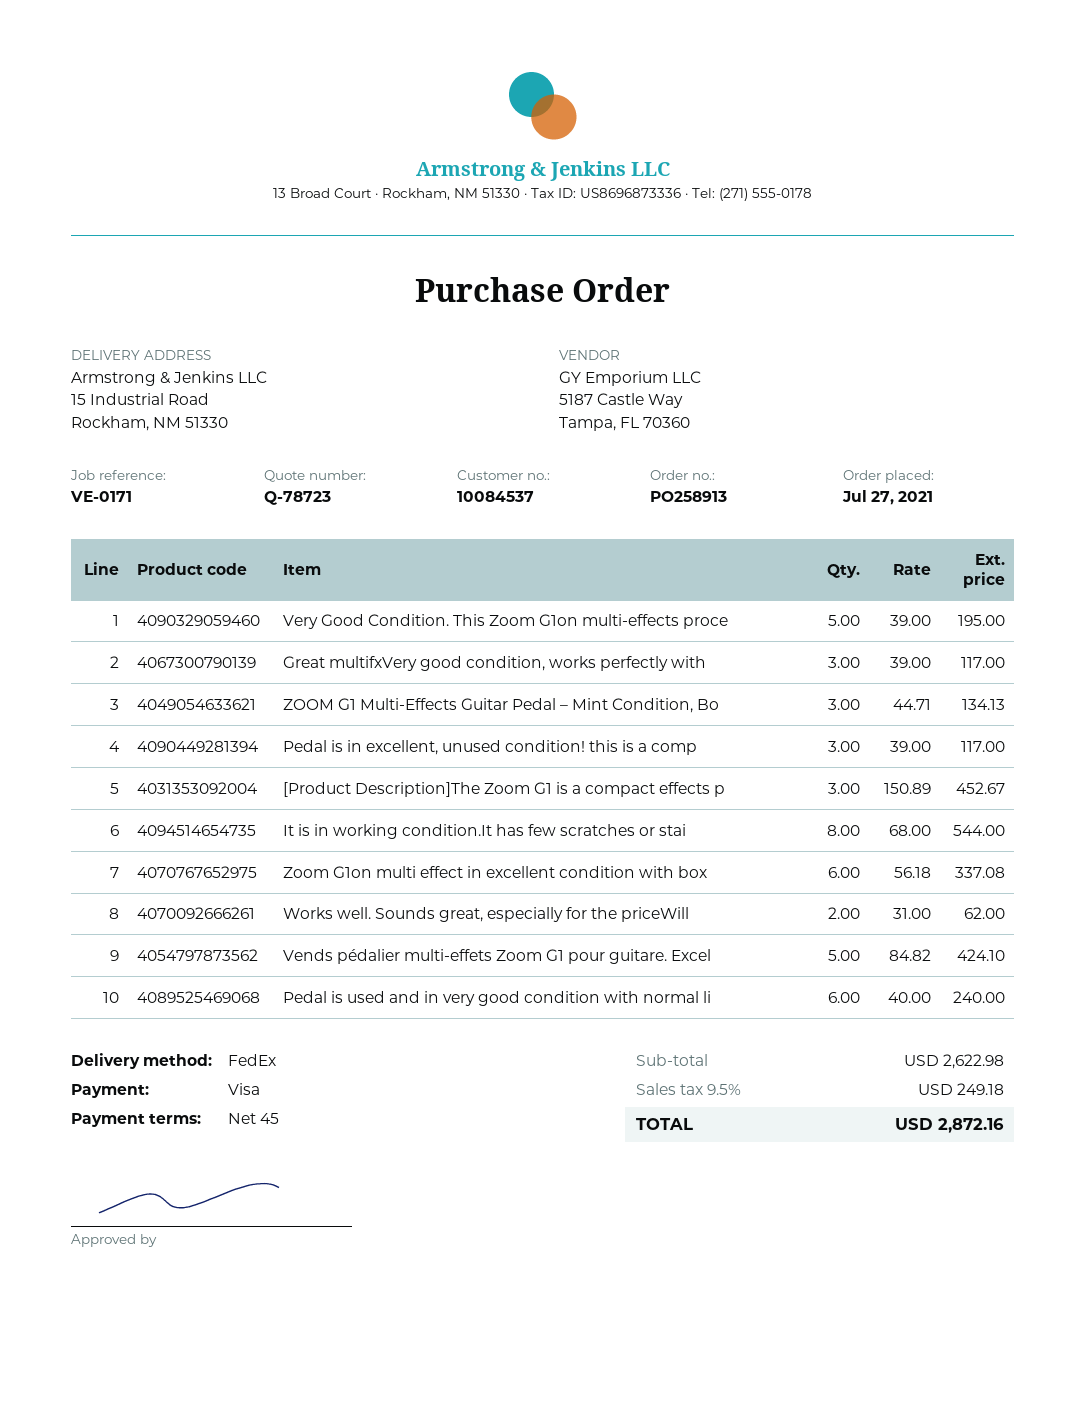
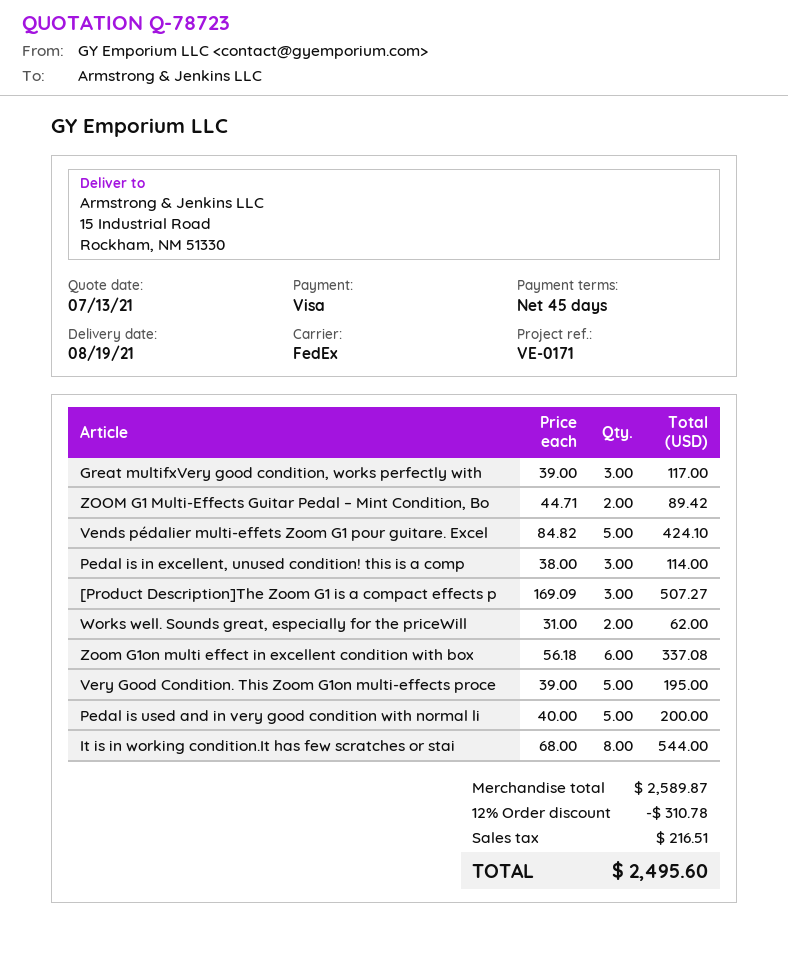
ZOOM G1 Multi-Effects Guitar Pedal – Mint Condition, Bo: 3 x 44.71 = 134.13 -> 2 x 44.71 = 89.42
Pedal is in excellent, unused condition! this is a comp: 3 x 39.00 = 117.00 -> 3 x 38.00 = 114.00
[Product Description]The Zoom G1 is a compact effects p: 3 x 150.89 = 452.67 -> 3 x 169.09 = 507.27
Pedal is used and in very good condition with normal li: 6 x 40.00 = 240.00 -> 5 x 40.00 = 200.00
subtotal: 2622.98 -> 2589.87
discount: none -> 12% = 310.78
tax: 249.18 -> 216.51
total: 2872.16 -> 2495.60

